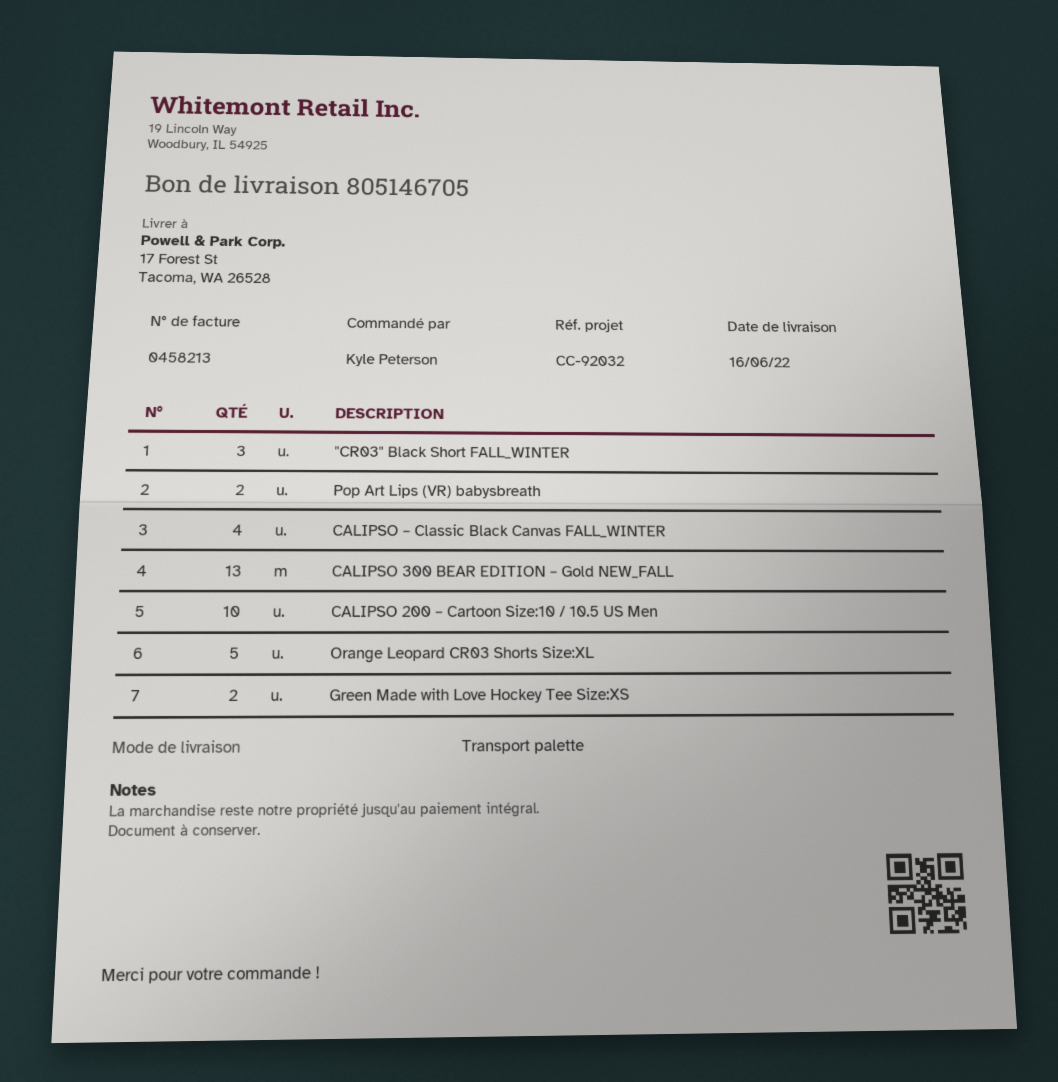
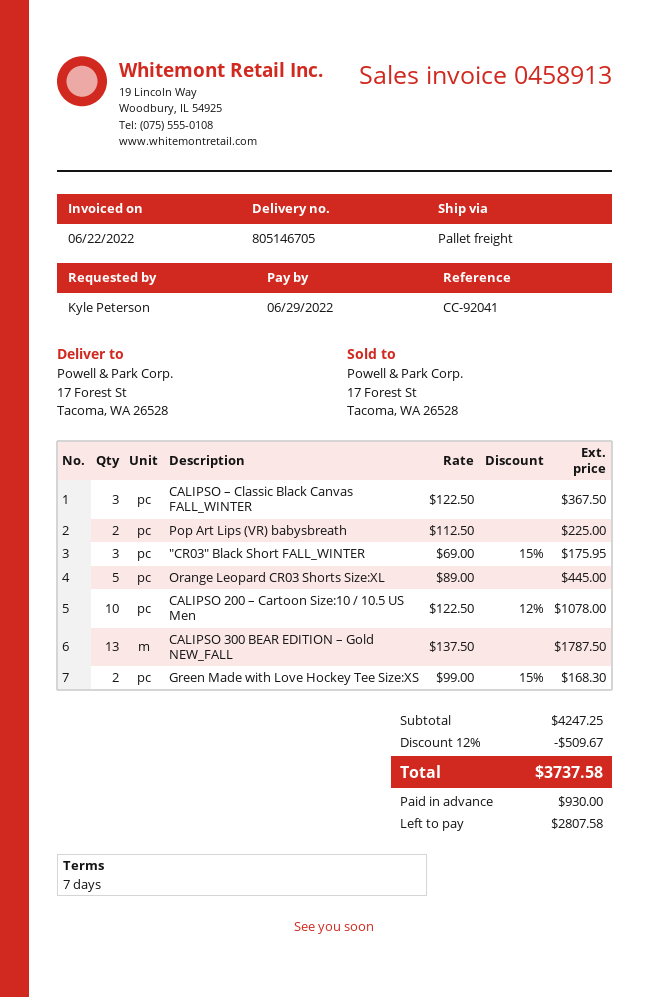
invoice number: 0458213 -> 0458913
reference: CC-92032 -> CC-92041
CALIPSO – Classic Black Canvas FALL_WINTER: 4 -> 3

